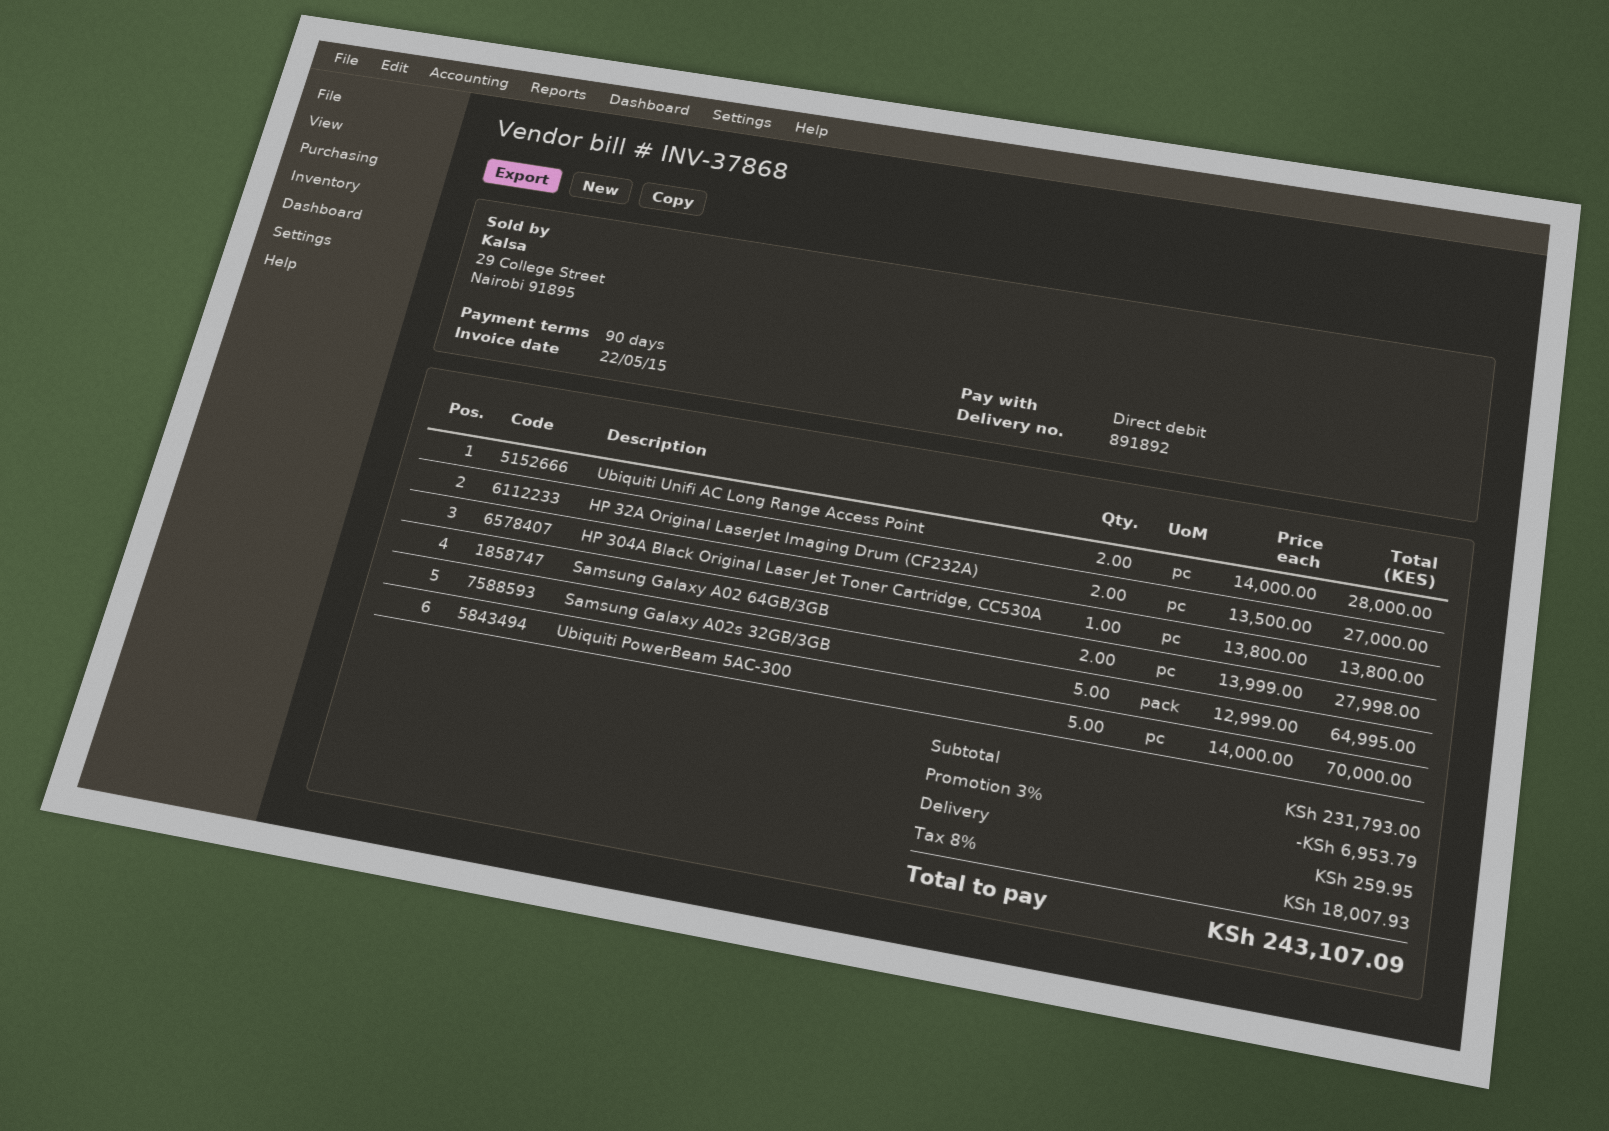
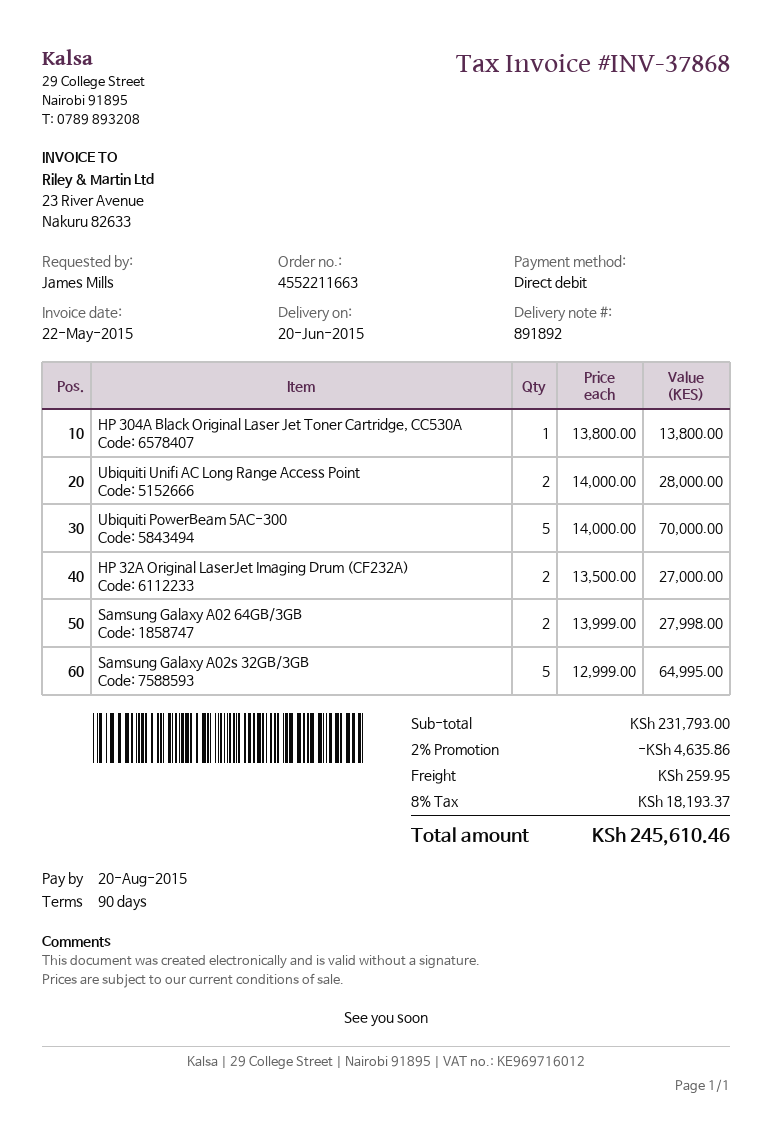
discount: 3% = 6953.79 -> 2% = 4635.86
tax: 8% = 18007.93 -> 8% = 18193.37
total: 243107.09 -> 245610.46

